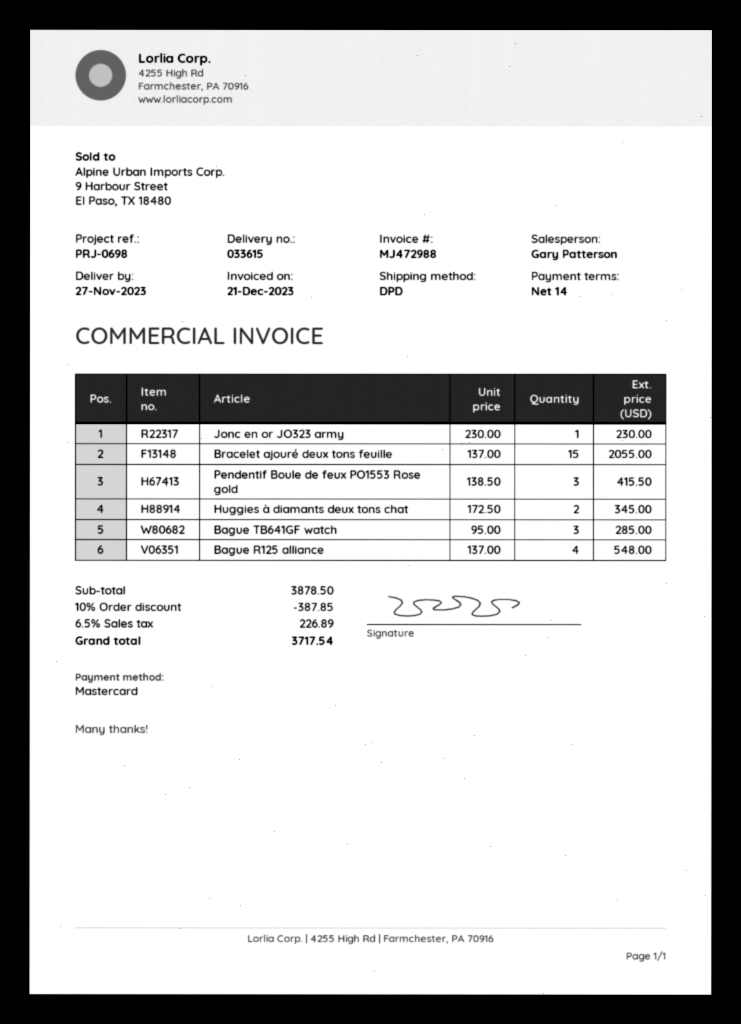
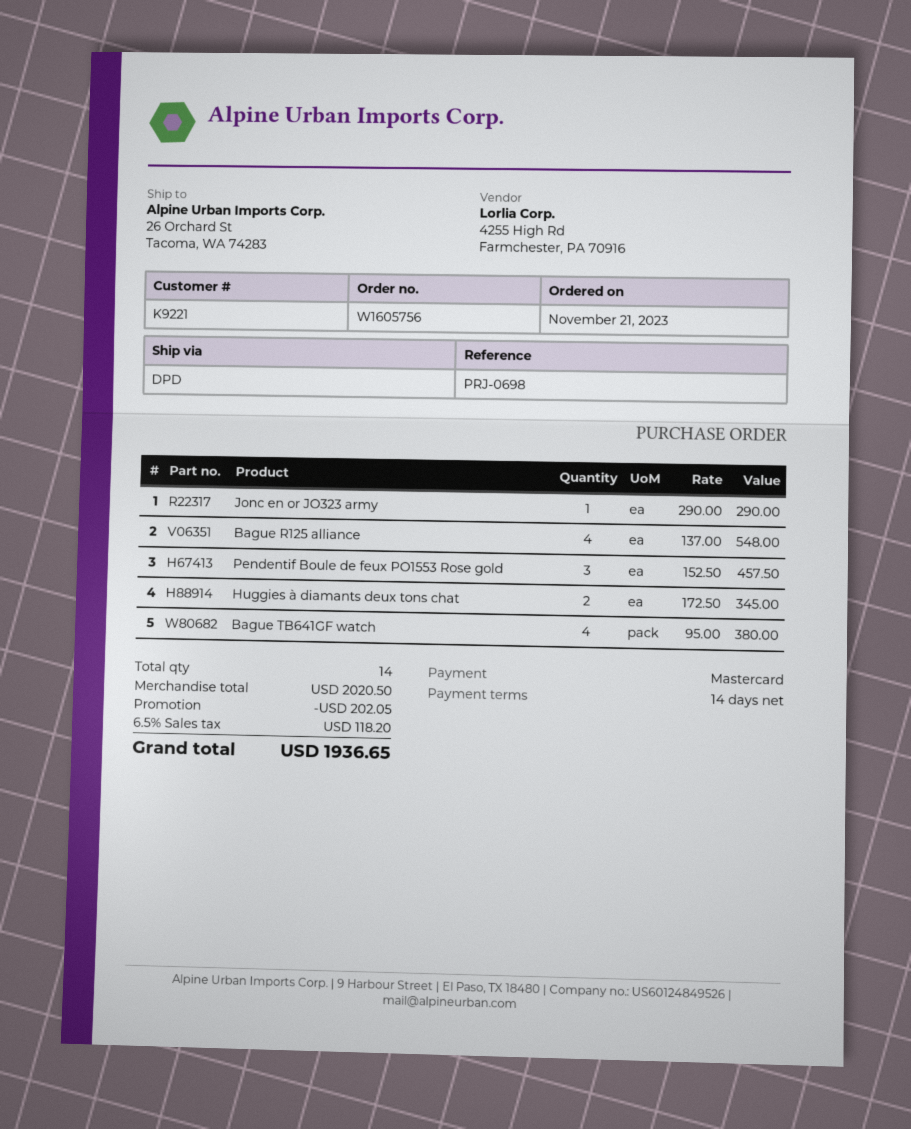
Jonc en or JO323 army: 1 x 230.00 = 230.00 -> 1 x 290.00 = 290.00
Bracelet ajouré deux tons feuille: 15 x 137.00 = 2055.00 -> none
Pendentif Boule de feux PO1553 Rose gold: 3 x 138.50 = 415.50 -> 3 x 152.50 = 457.50
Bague TB641GF watch: 3 x 95.00 = 285.00 -> 4 x 95.00 = 380.00
subtotal: 3878.50 -> 2020.50
discount: 387.85 -> 202.05
tax: 6.5% = 226.89 -> 6.5% = 118.20
total: 3717.54 -> 1936.65

